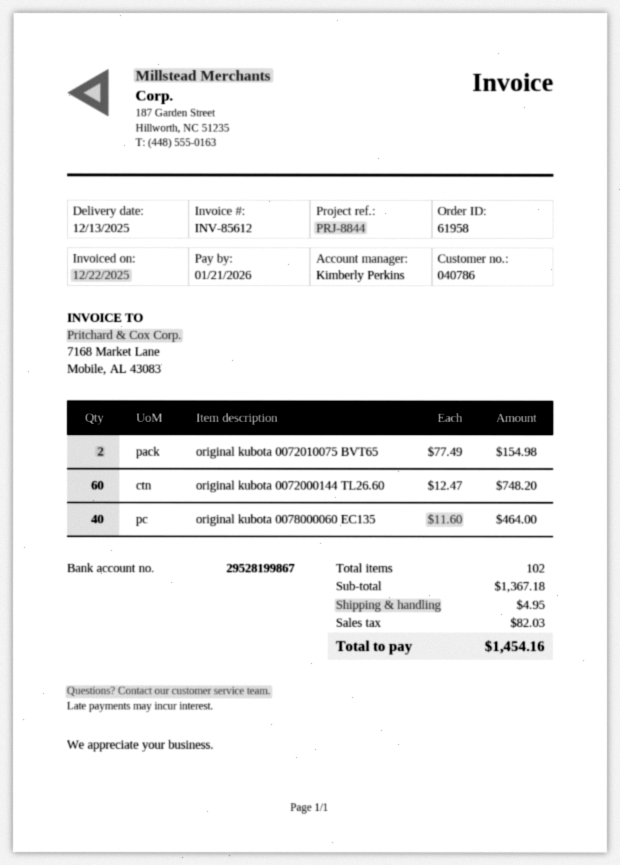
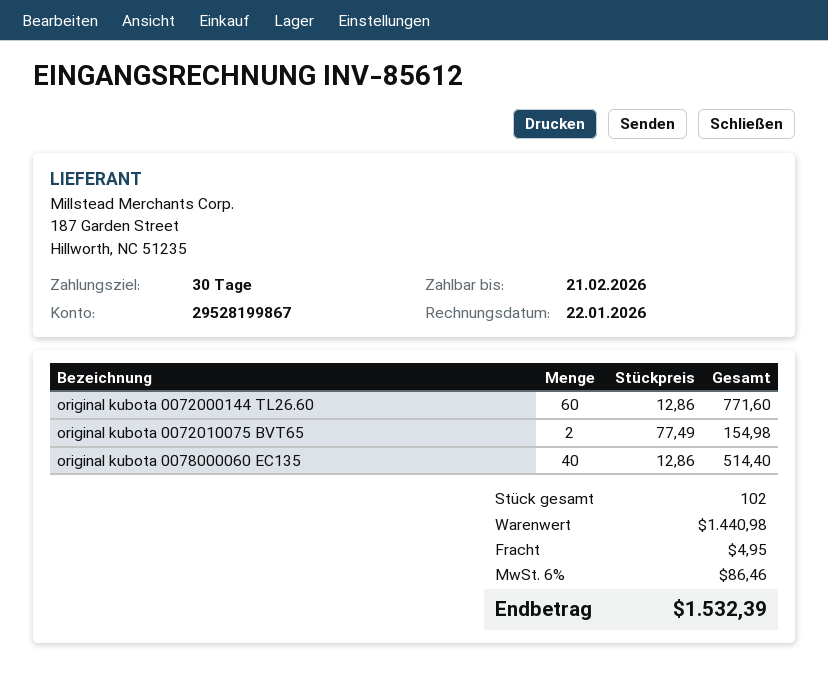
invoice date: 2025-12-22 -> 2026-01-22
due date: 2026-01-21 -> 2026-02-21
original kubota 0072000144 TL26.60: 60 x 12.47 = 748.20 -> 60 x 12.86 = 771.60
original kubota 0078000060 EC135: 40 x 11.60 = 464.00 -> 40 x 12.86 = 514.40
subtotal: 1367.18 -> 1440.98
tax: 82.03 -> 86.46
total: 1454.16 -> 1532.39

